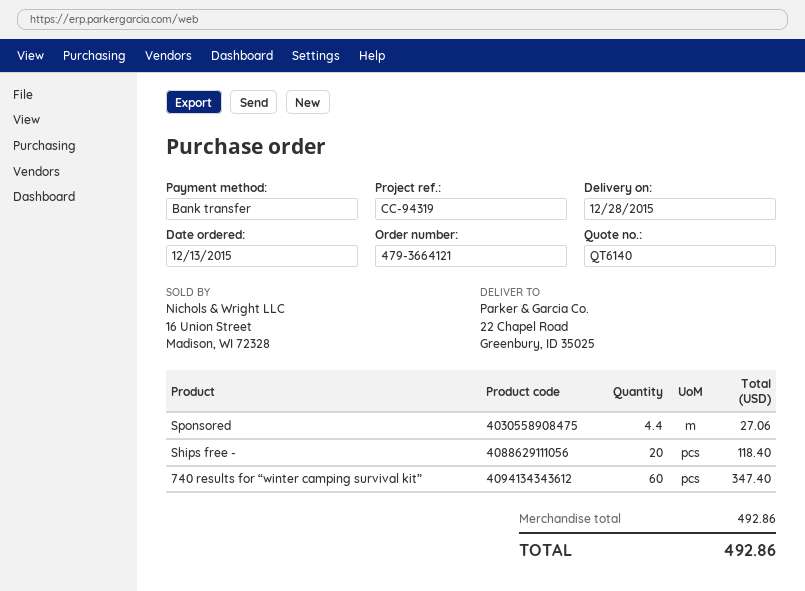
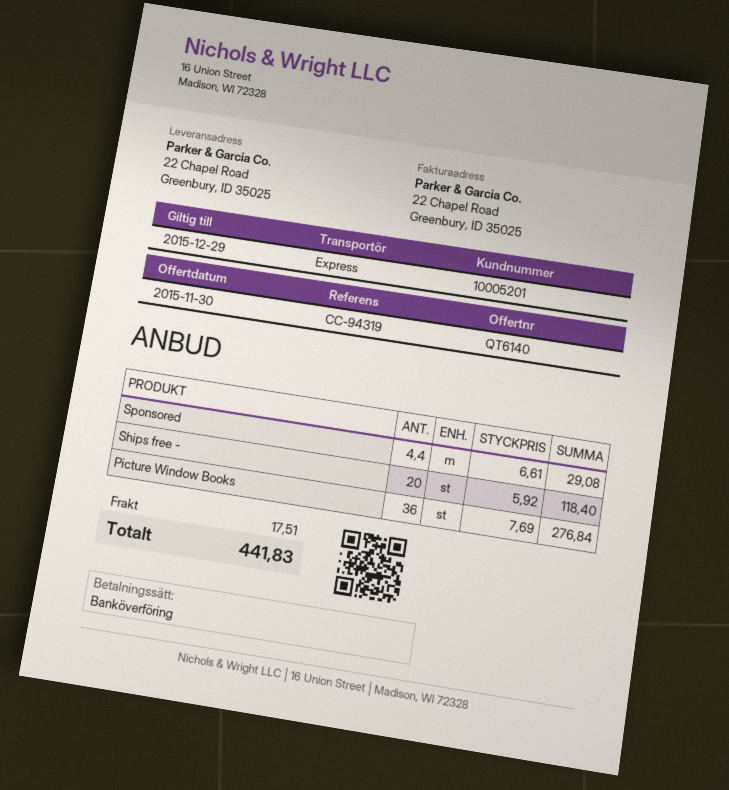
Sponsored: 4.4 for 27.06 -> 4.4 for 29.08
740 results for “winter camping survival kit”: 60 for 347.40 -> none
Picture Window Books: none -> 36 for 276.84
shipping: none -> 17.51
total: 492.86 -> 441.83

